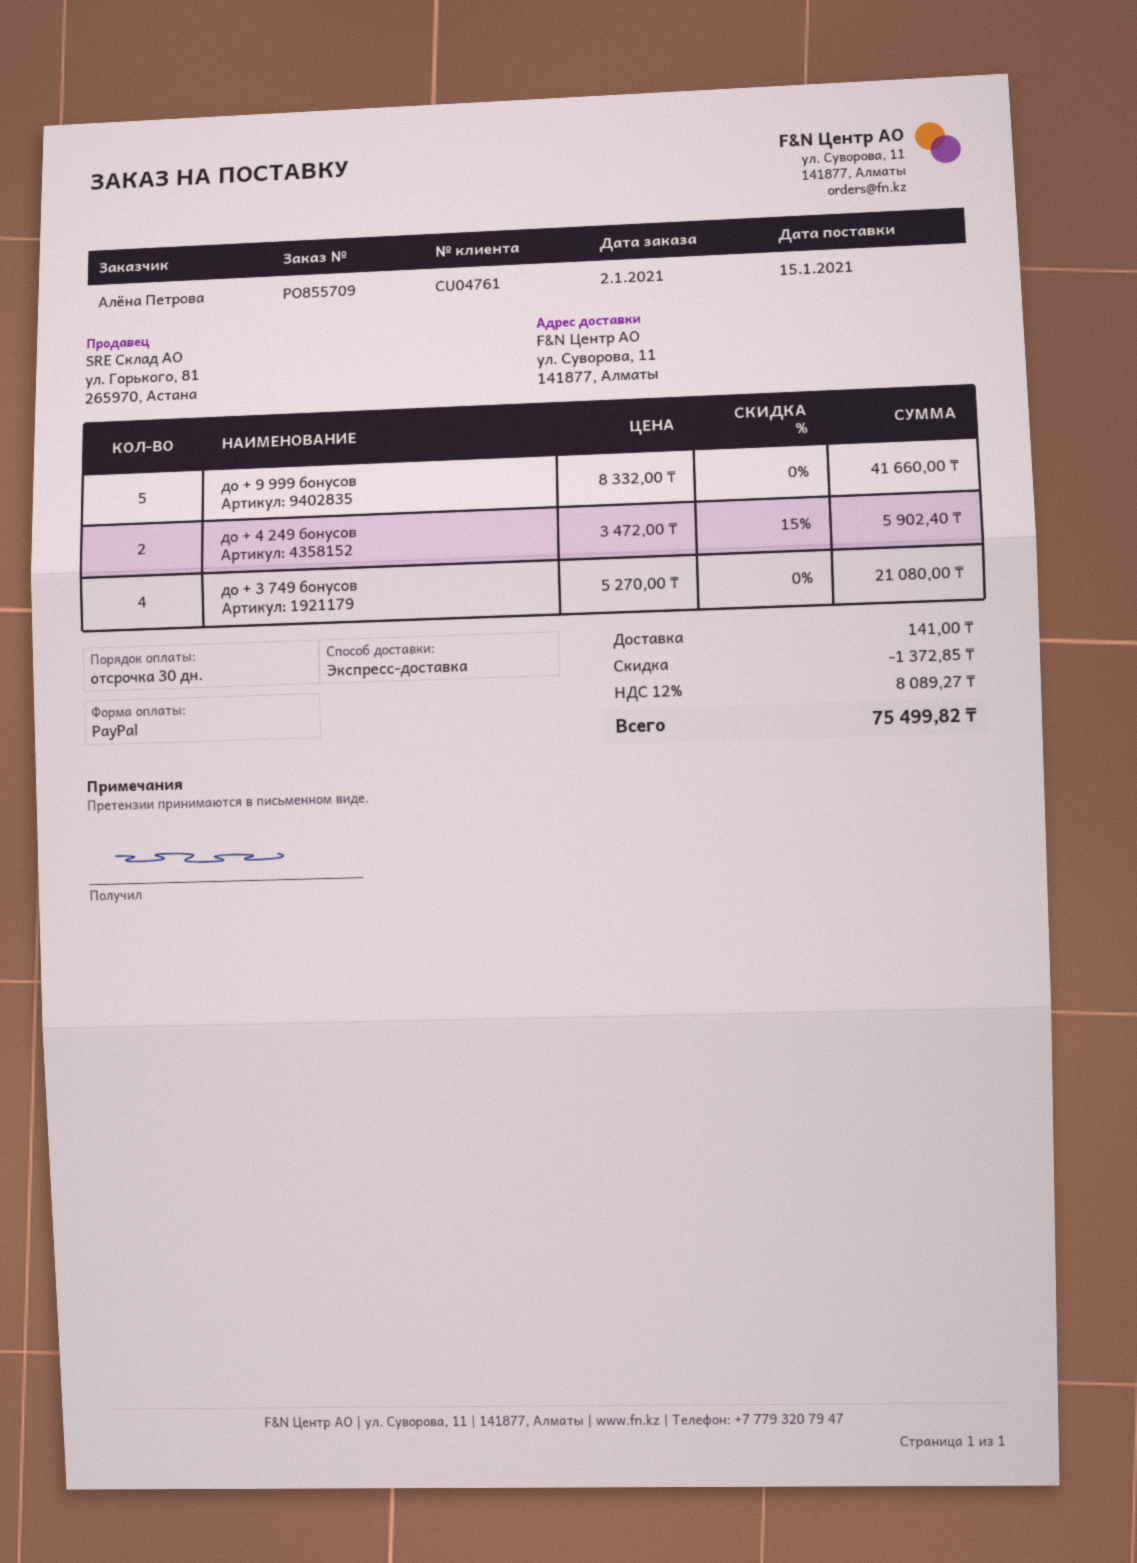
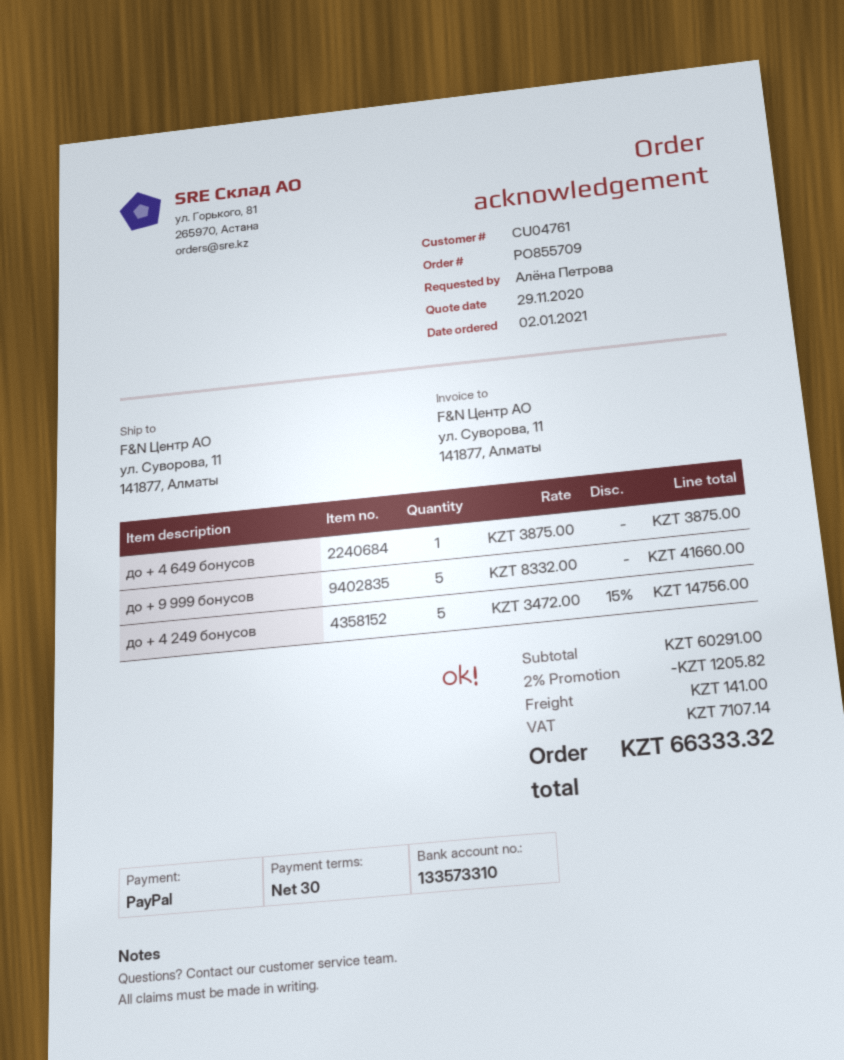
до + 4 249 бонусов: 2 x 3472.00 - 15% = 5902.40 -> 5 x 3472.00 - 15% = 14756.00
до + 3 749 бонусов: 4 x 5270.00 = 21080.00 -> none
до + 4 649 бонусов: none -> 1 x 3875.00 = 3875.00
discount: 1372.85 -> 1205.82
tax: 8089.27 -> 7107.14
total: 75499.82 -> 66333.32

